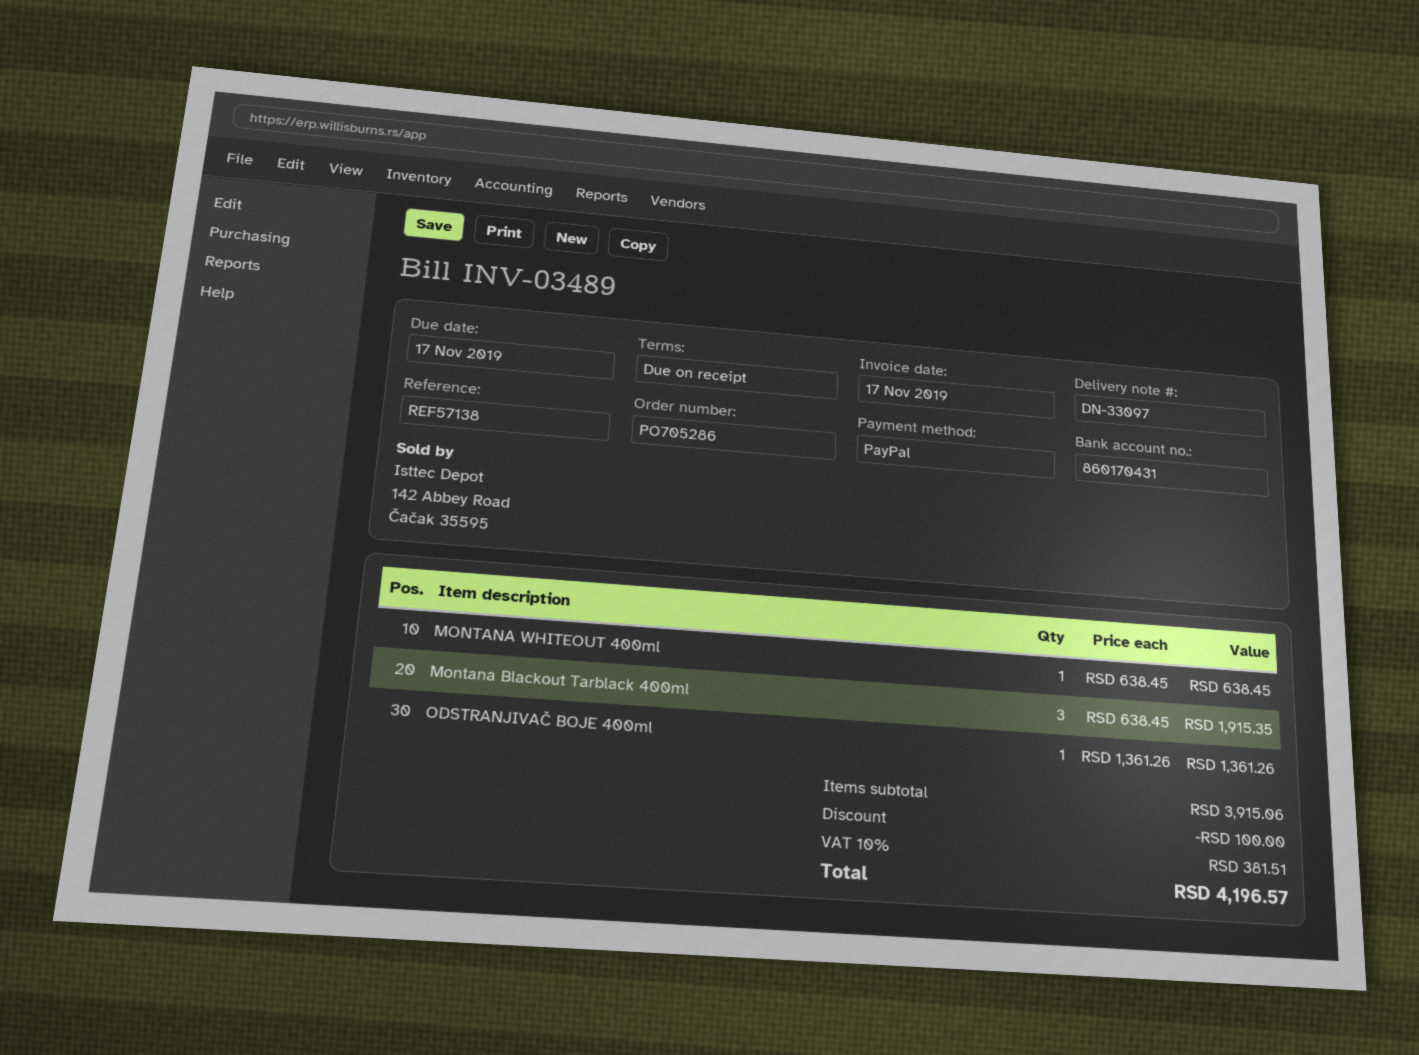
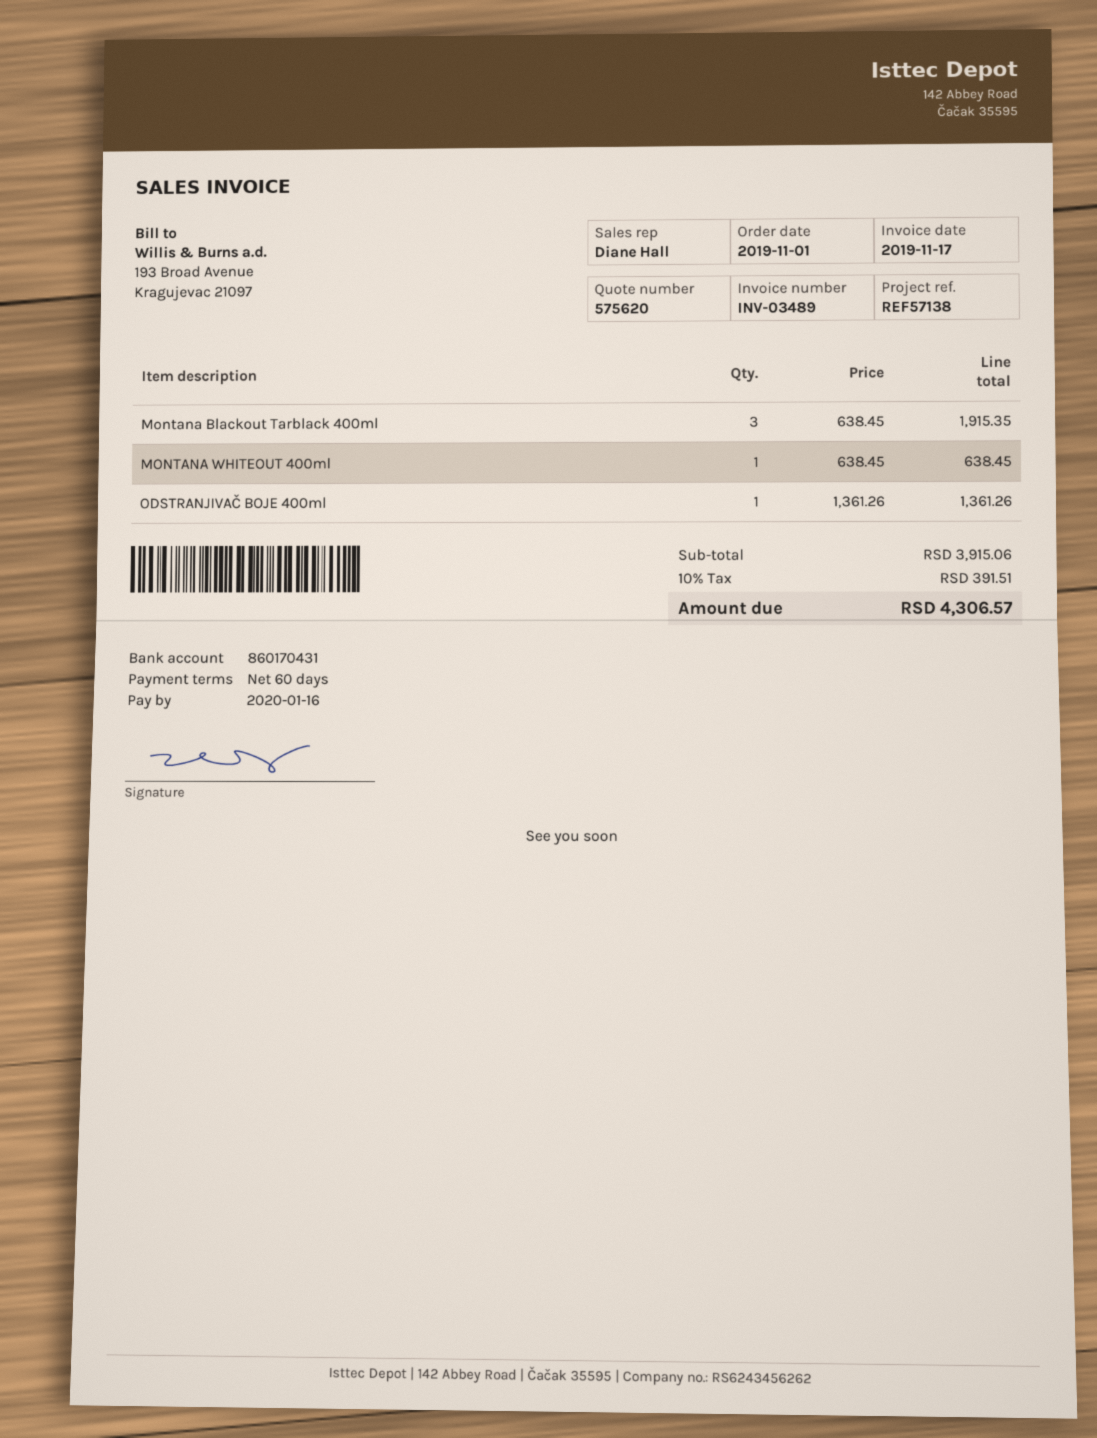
payment terms: on receipt -> 60 days
due date: 2019-11-17 -> 2020-01-16
discount: 100.00 -> none
tax: 10% = 381.51 -> 10% = 391.51
total: 4196.57 -> 4306.57

